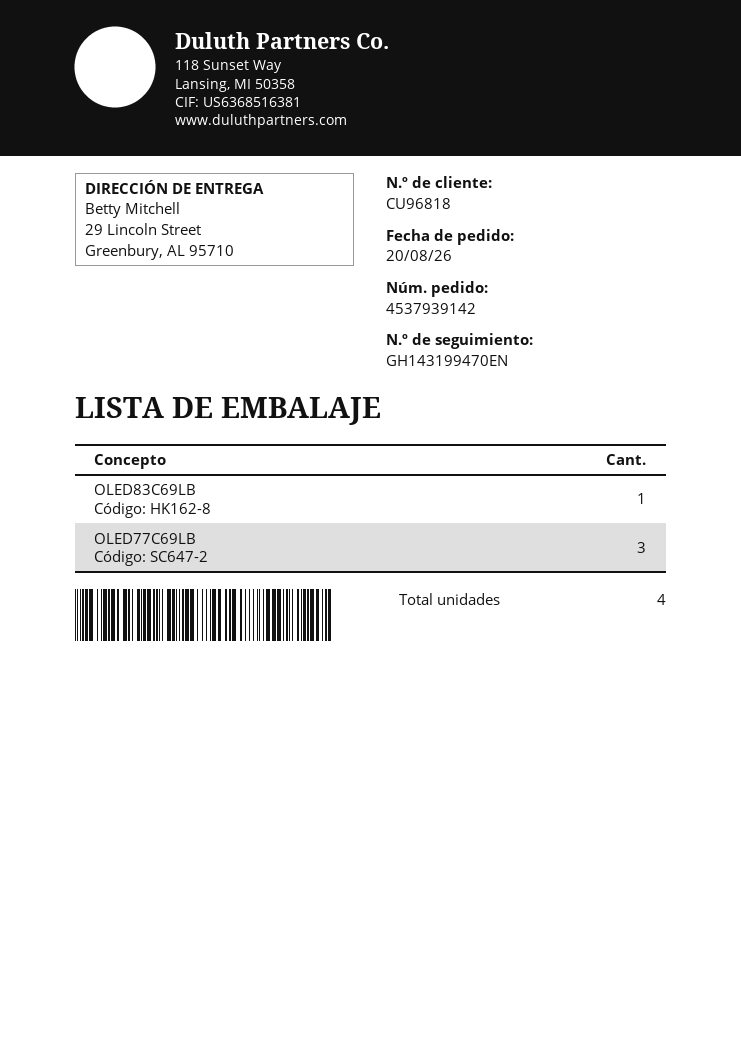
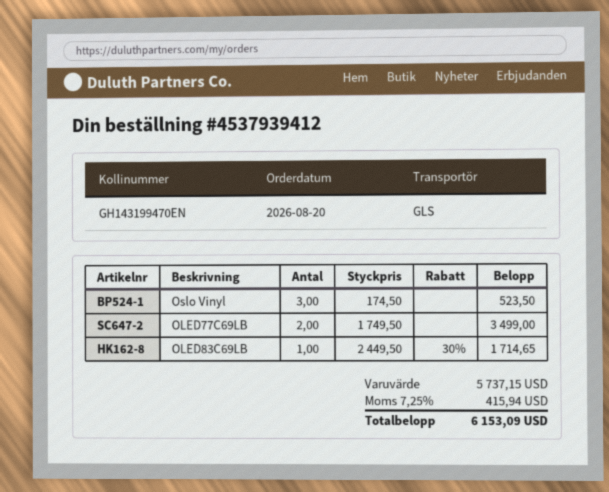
order number: 4537939142 -> 4537939412
OLED77C69LB: 3 -> 2
Oslo Vinyl: none -> 3

